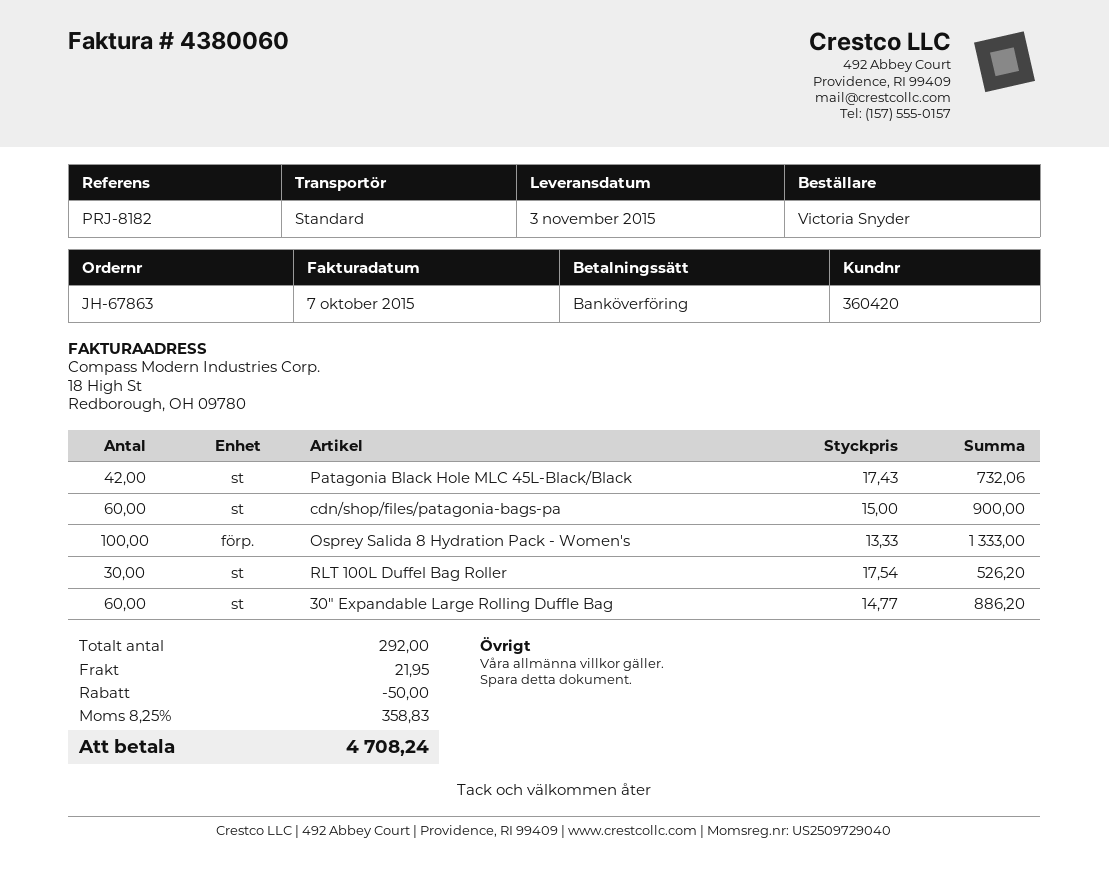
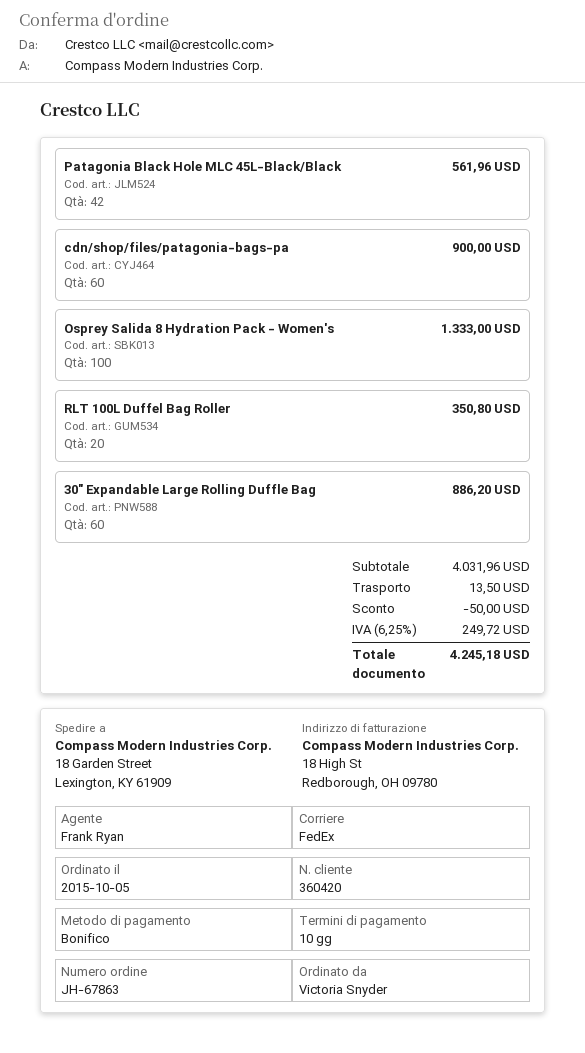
shipping method: standard -> FedEx
Patagonia Black Hole MLC 45L-Black/Black: 42 for 732.06 -> 42 for 561.96
RLT 100L Duffel Bag Roller: 30 for 526.20 -> 20 for 350.80
shipping: 21.95 -> 13.50
tax: 8.25% = 358.83 -> 6.25% = 249.72
total: 4708.24 -> 4245.18

